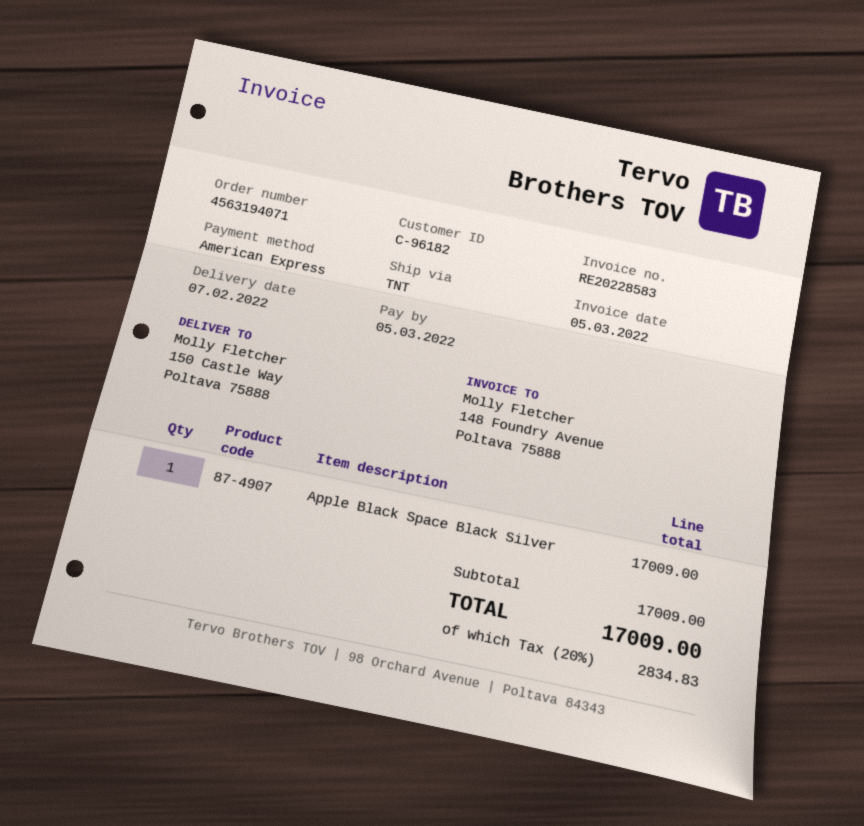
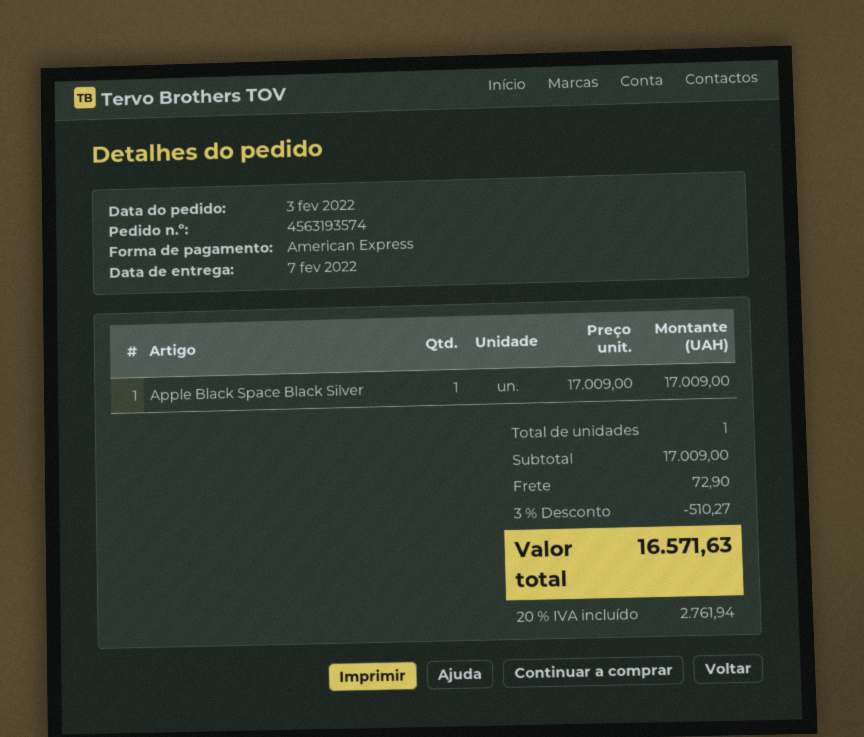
order number: 4563194071 -> 4563193574
discount: none -> 3% = 510.27
shipping: none -> 72.90
tax: 20% = 2834.83 -> 20% = 2761.94
total: 17009.00 -> 16571.63

